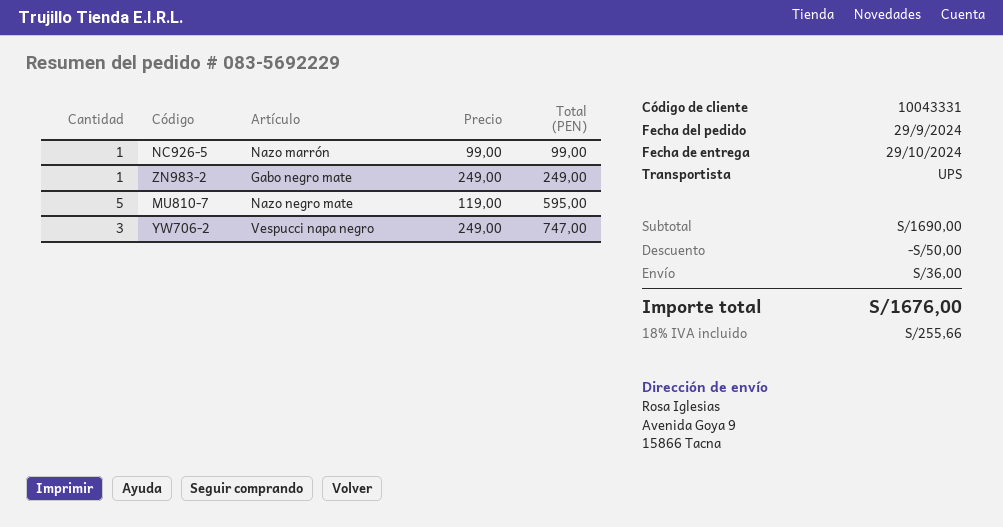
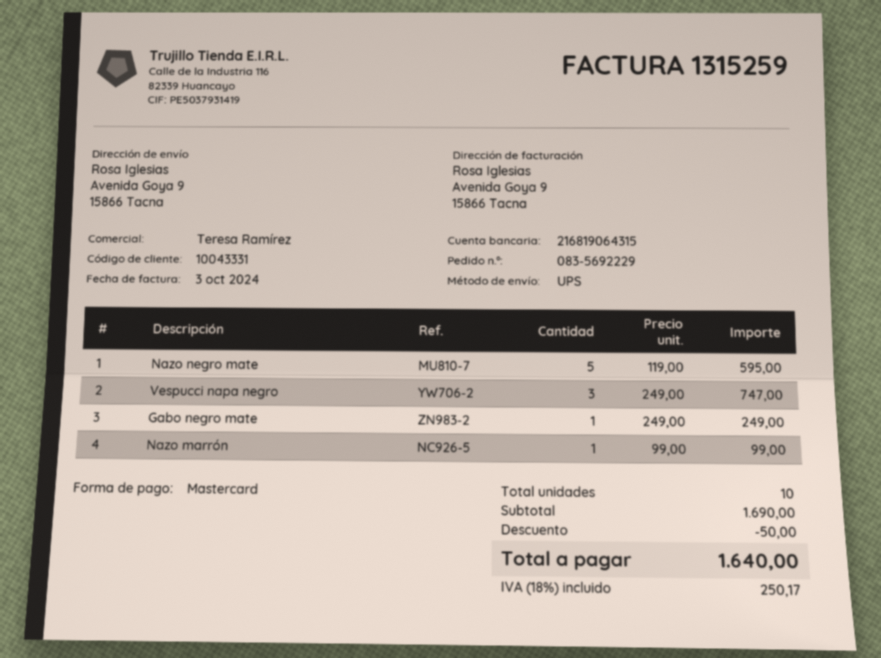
shipping: 36.00 -> none
tax: 18% = 255.66 -> 18% = 250.17
total: 1676.00 -> 1640.00

